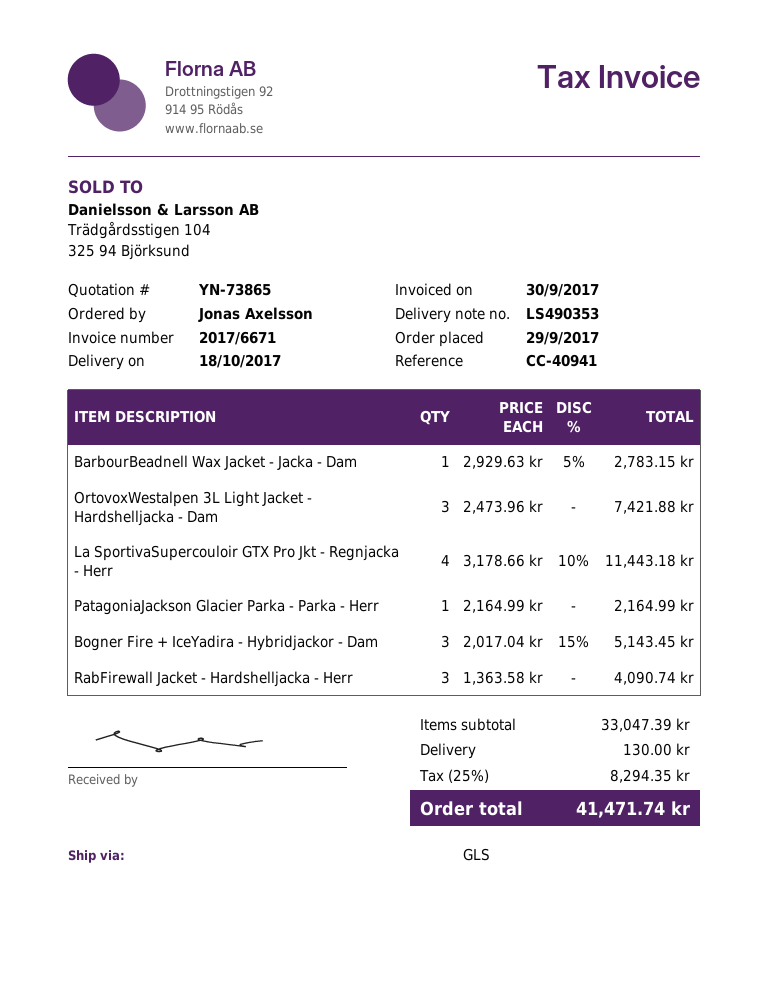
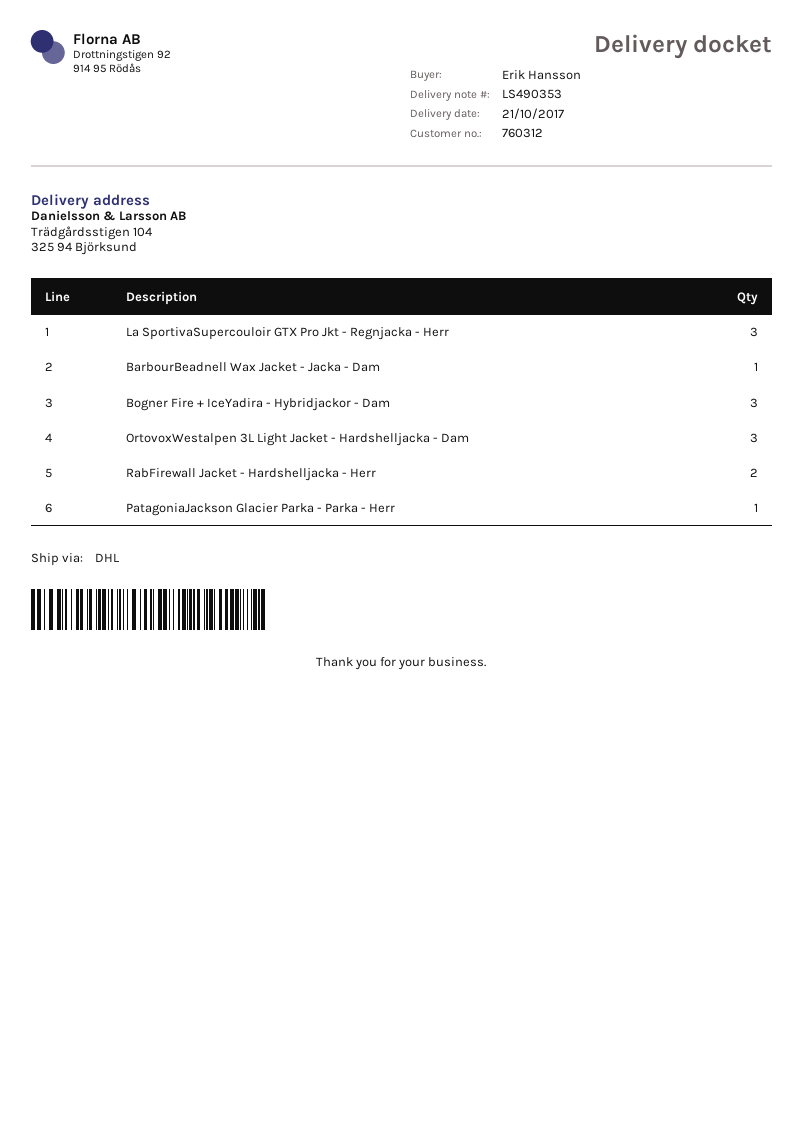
delivery date: 2017-10-18 -> 2017-10-21
ordered by: Jonas Axelsson -> Erik Hansson
shipping method: GLS -> DHL
La SportivaSupercouloir GTX Pro Jkt - Regnjacka - Herr: 4 -> 3
RabFirewall Jacket - Hardshelljacka - Herr: 3 -> 2

